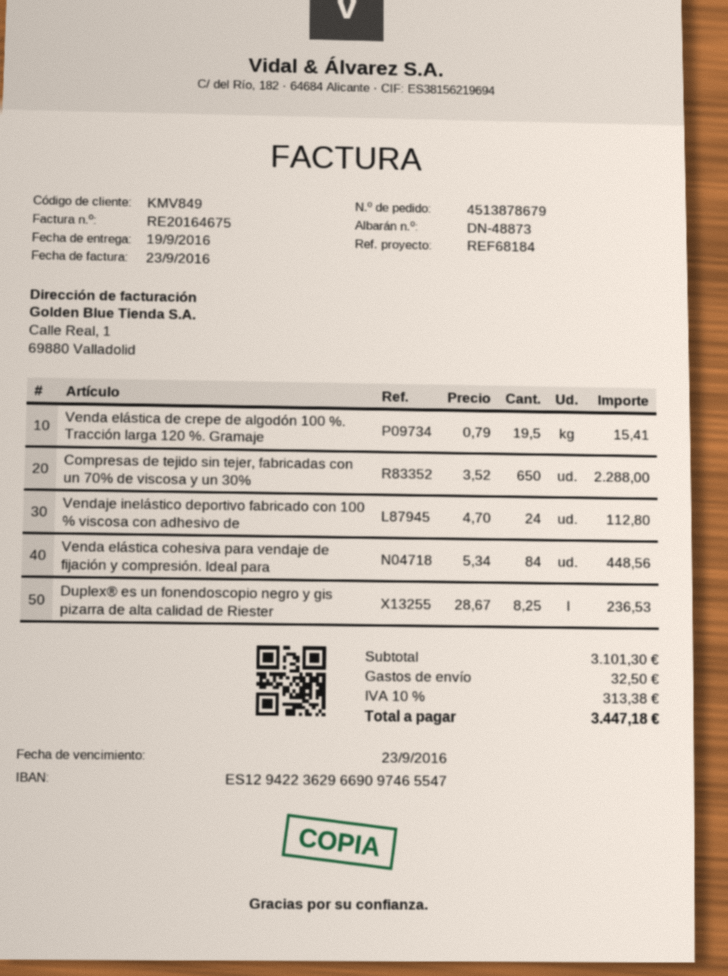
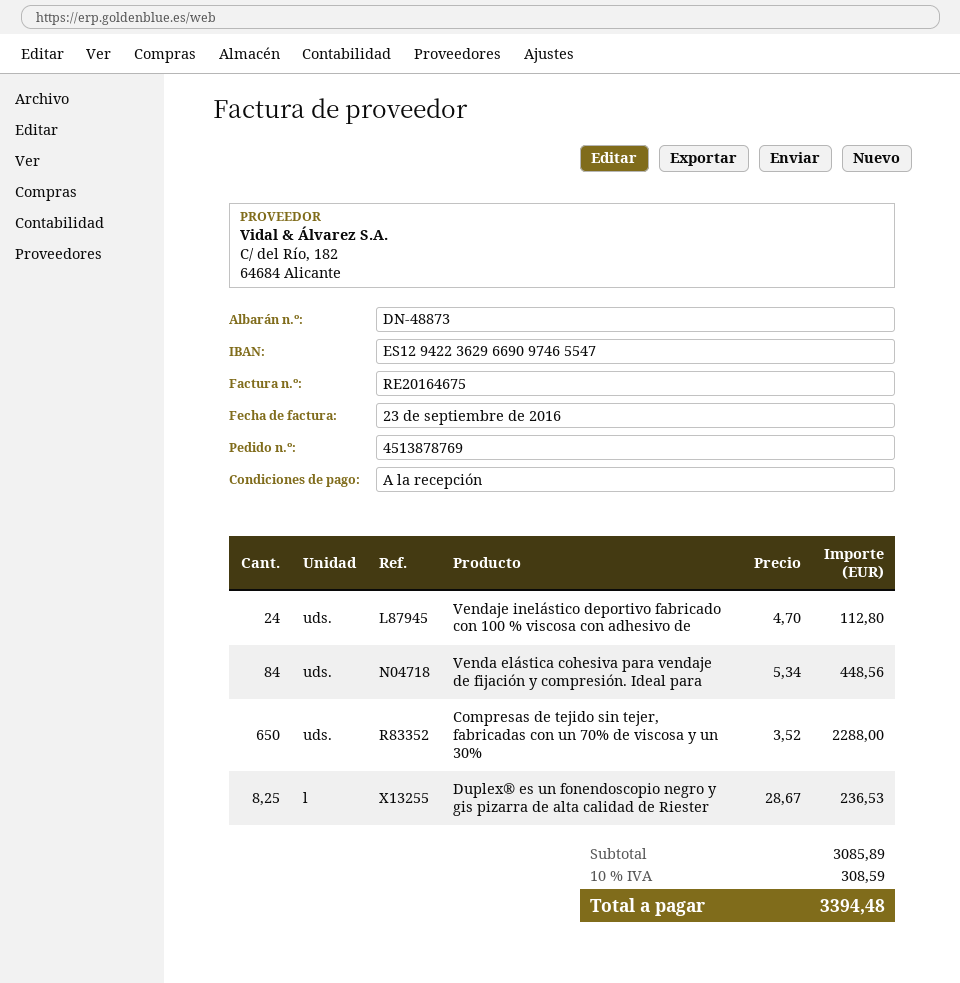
order number: 4513878679 -> 4513878769
Venda elástica de crepe de algodón 100 %. Tracción larga 120 %. Gramaje: 19.5 x 0.79 = 15.41 -> none
subtotal: 3101.30 -> 3085.89
shipping: 32.50 -> none
tax: 10% = 313.38 -> 10% = 308.59
total: 3447.18 -> 3394.48

